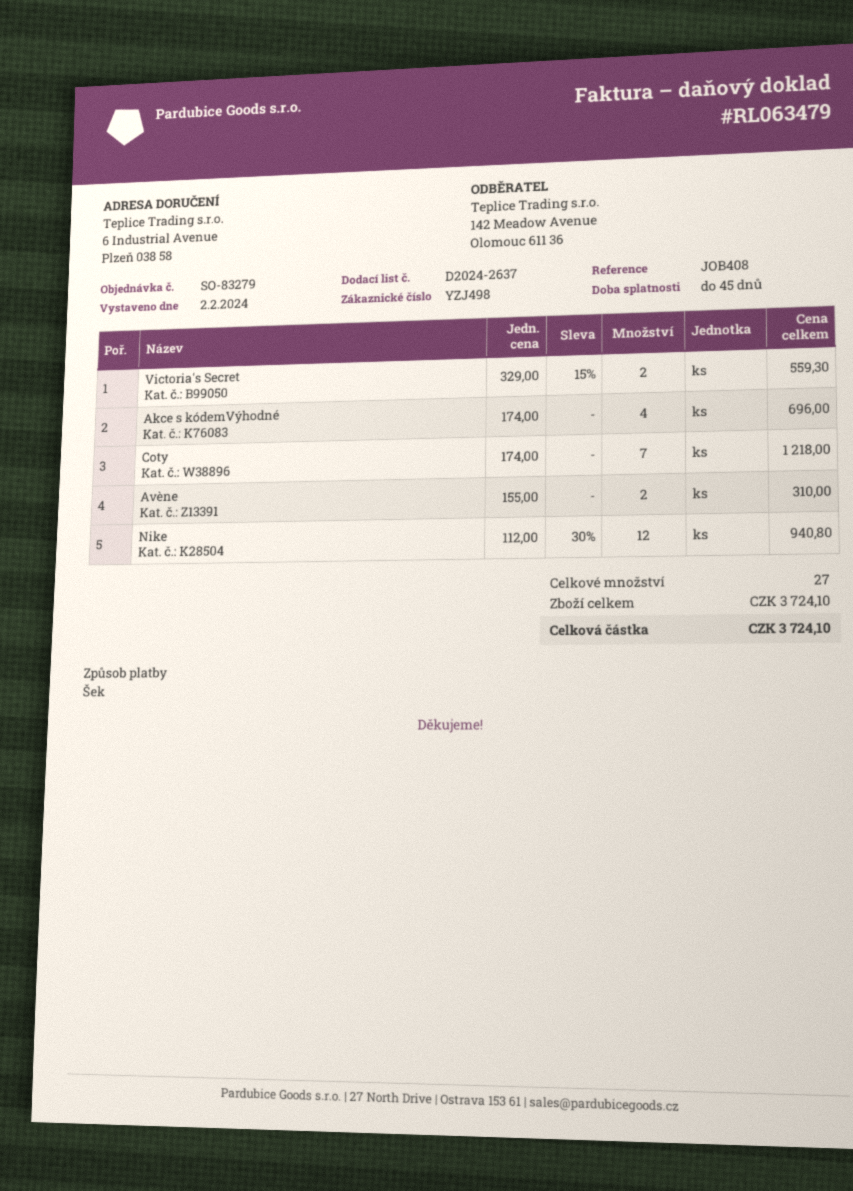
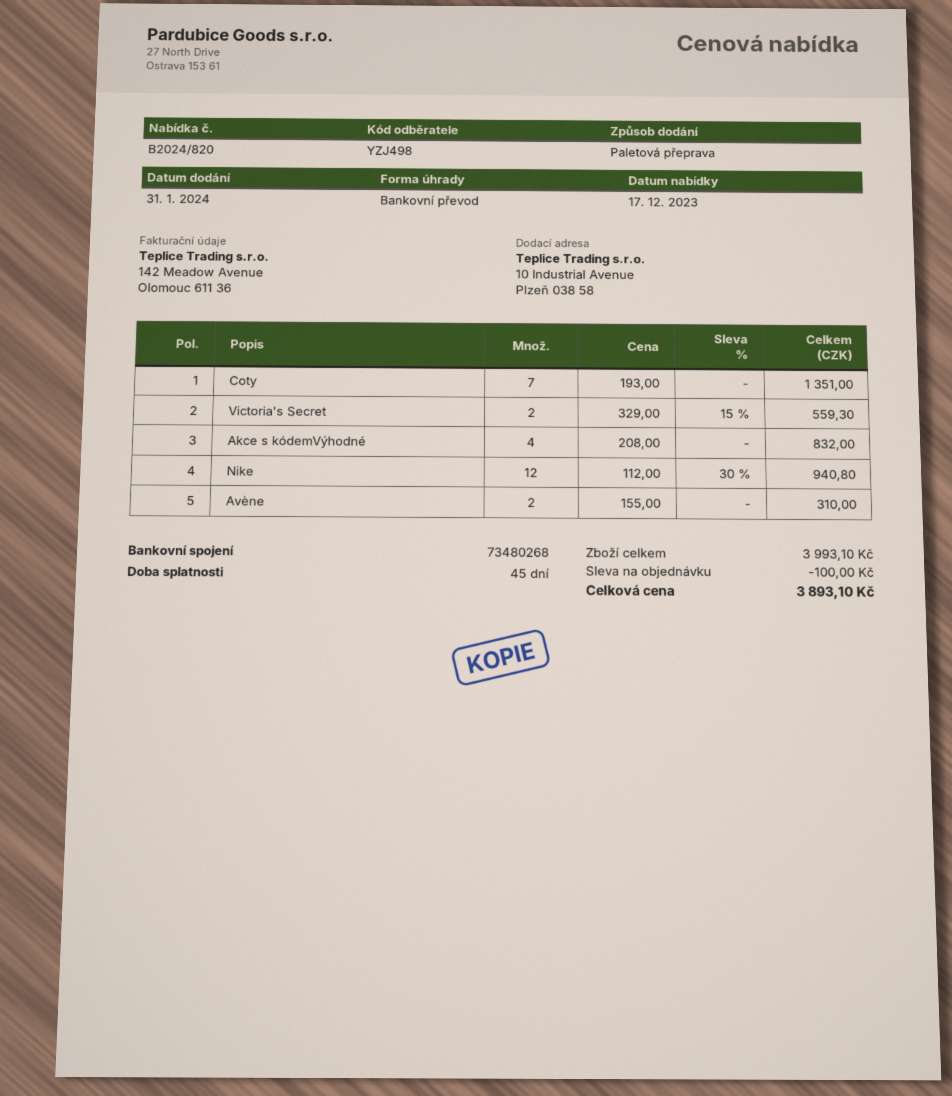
payment method: cheque -> bank transfer
ship to: 6 Industrial Avenue, Plzeň 038 58 -> 10 Industrial Avenue, Plzeň 038 58
Akce s kódemVýhodné: 4 x 174.00 = 696.00 -> 4 x 208.00 = 832.00
Coty: 7 x 174.00 = 1218.00 -> 7 x 193.00 = 1351.00
subtotal: 3724.10 -> 3993.10
discount: none -> 100.00
total: 3724.10 -> 3893.10

